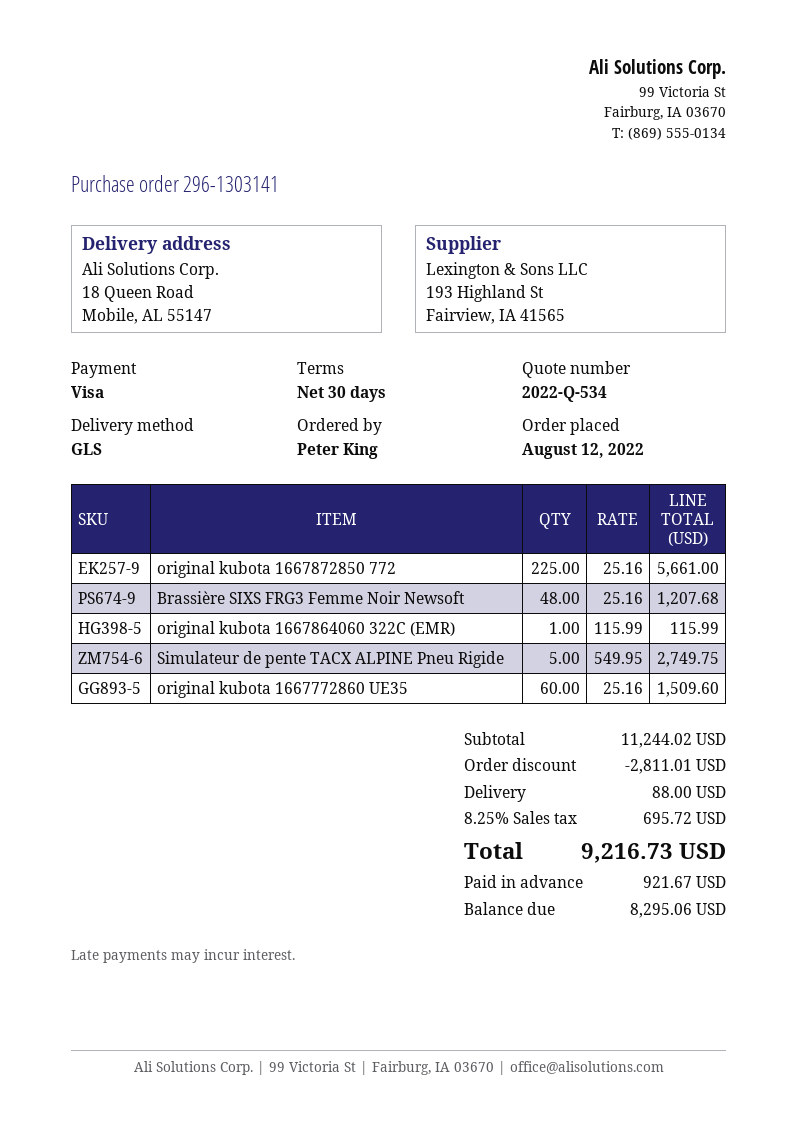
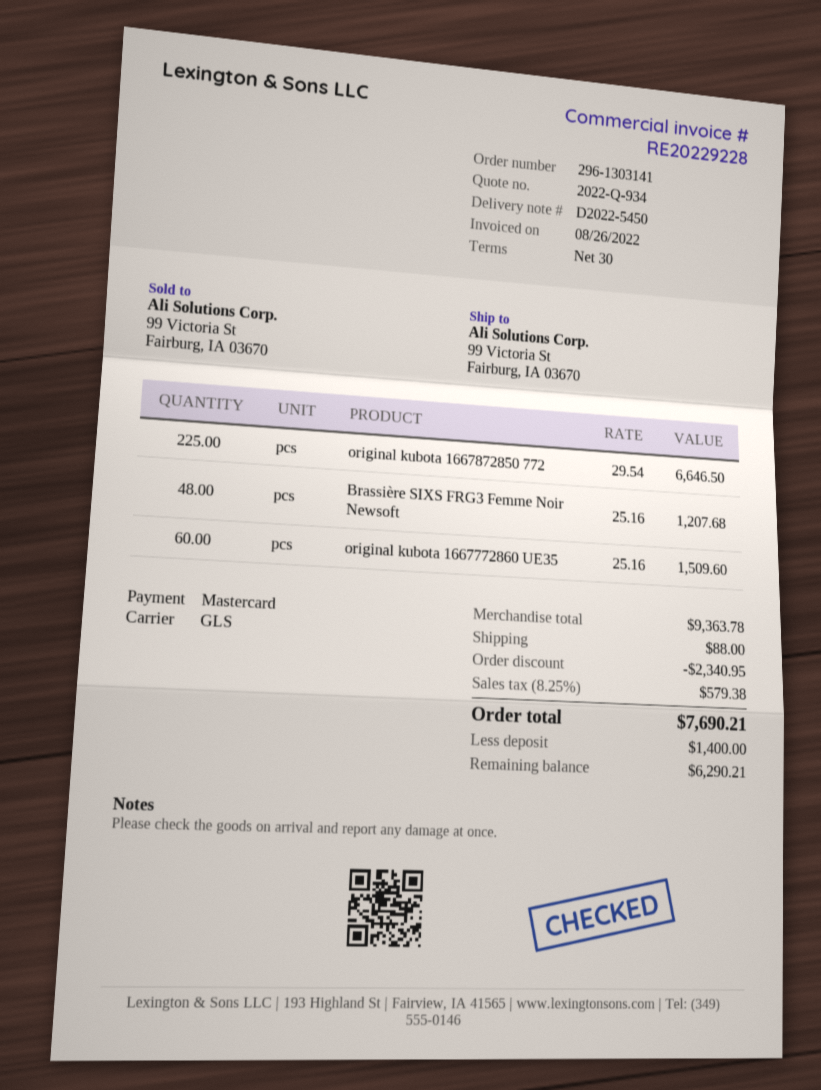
quote number: 2022-Q-534 -> 2022-Q-934
payment method: Visa -> Mastercard
ship to: 18 Queen Road, Mobile, AL 55147 -> 99 Victoria St, Fairburg, IA 03670
original kubota 1667872850 772: 225 x 25.16 = 5661.00 -> 225 x 29.54 = 6646.50
original kubota 1667864060 322C (EMR): 1 x 115.99 = 115.99 -> none
Simulateur de pente TACX ALPINE Pneu Rigide: 5 x 549.95 = 2749.75 -> none
subtotal: 11244.02 -> 9363.78
discount: 2811.01 -> 2340.95
tax: 8.25% = 695.72 -> 8.25% = 579.38
total: 9216.73 -> 7690.21
deposit: 921.67 -> 1400.00
balance: 8295.06 -> 6290.21

